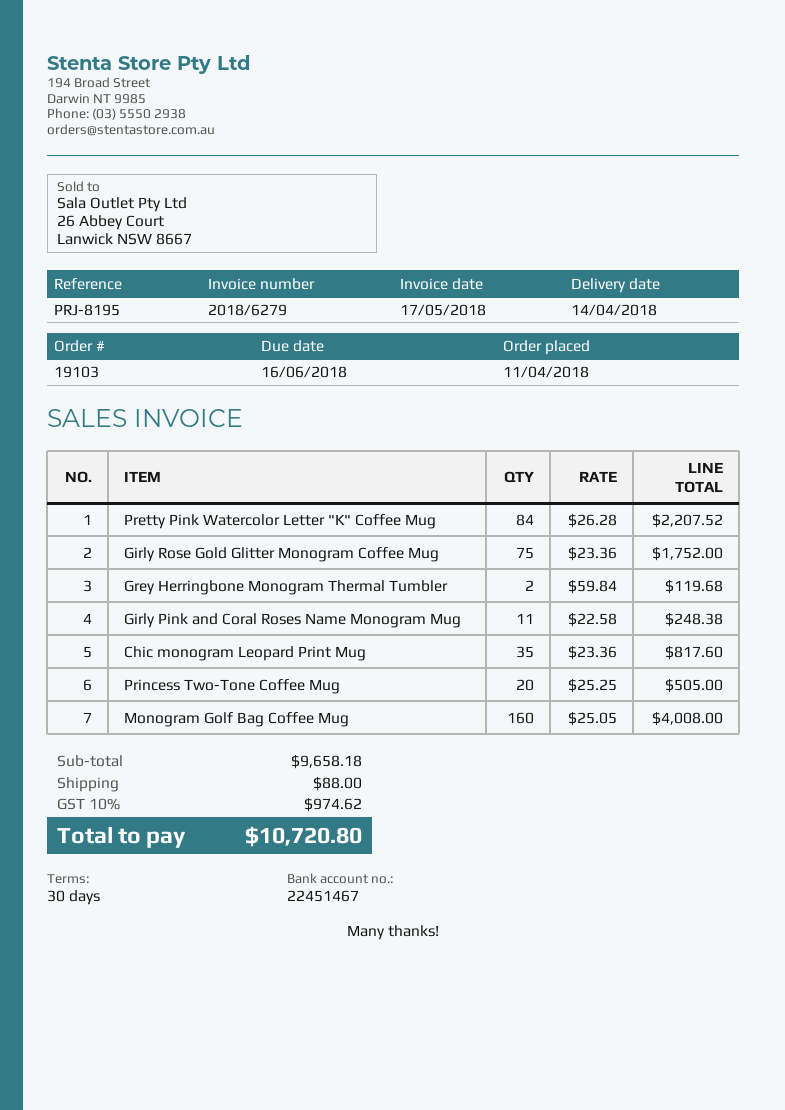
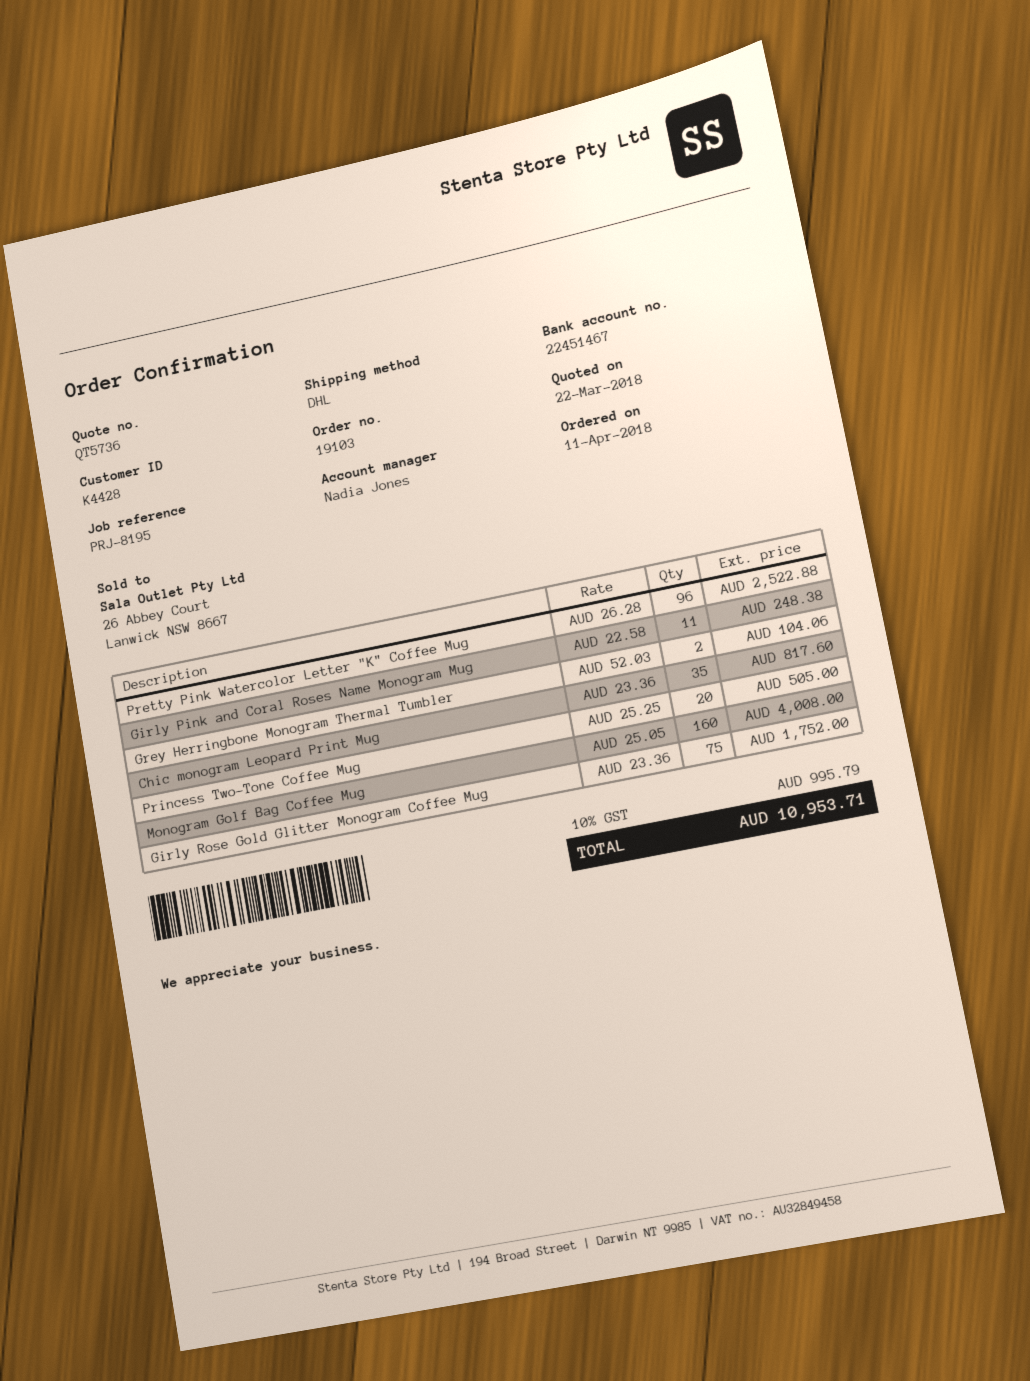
Pretty Pink Watercolor Letter "K" Coffee Mug: 84 x 26.28 = 2207.52 -> 96 x 26.28 = 2522.88
Grey Herringbone Monogram Thermal Tumbler: 2 x 59.84 = 119.68 -> 2 x 52.03 = 104.06
shipping: 88.00 -> none
tax: 10% = 974.62 -> 10% = 995.79
total: 10720.80 -> 10953.71

